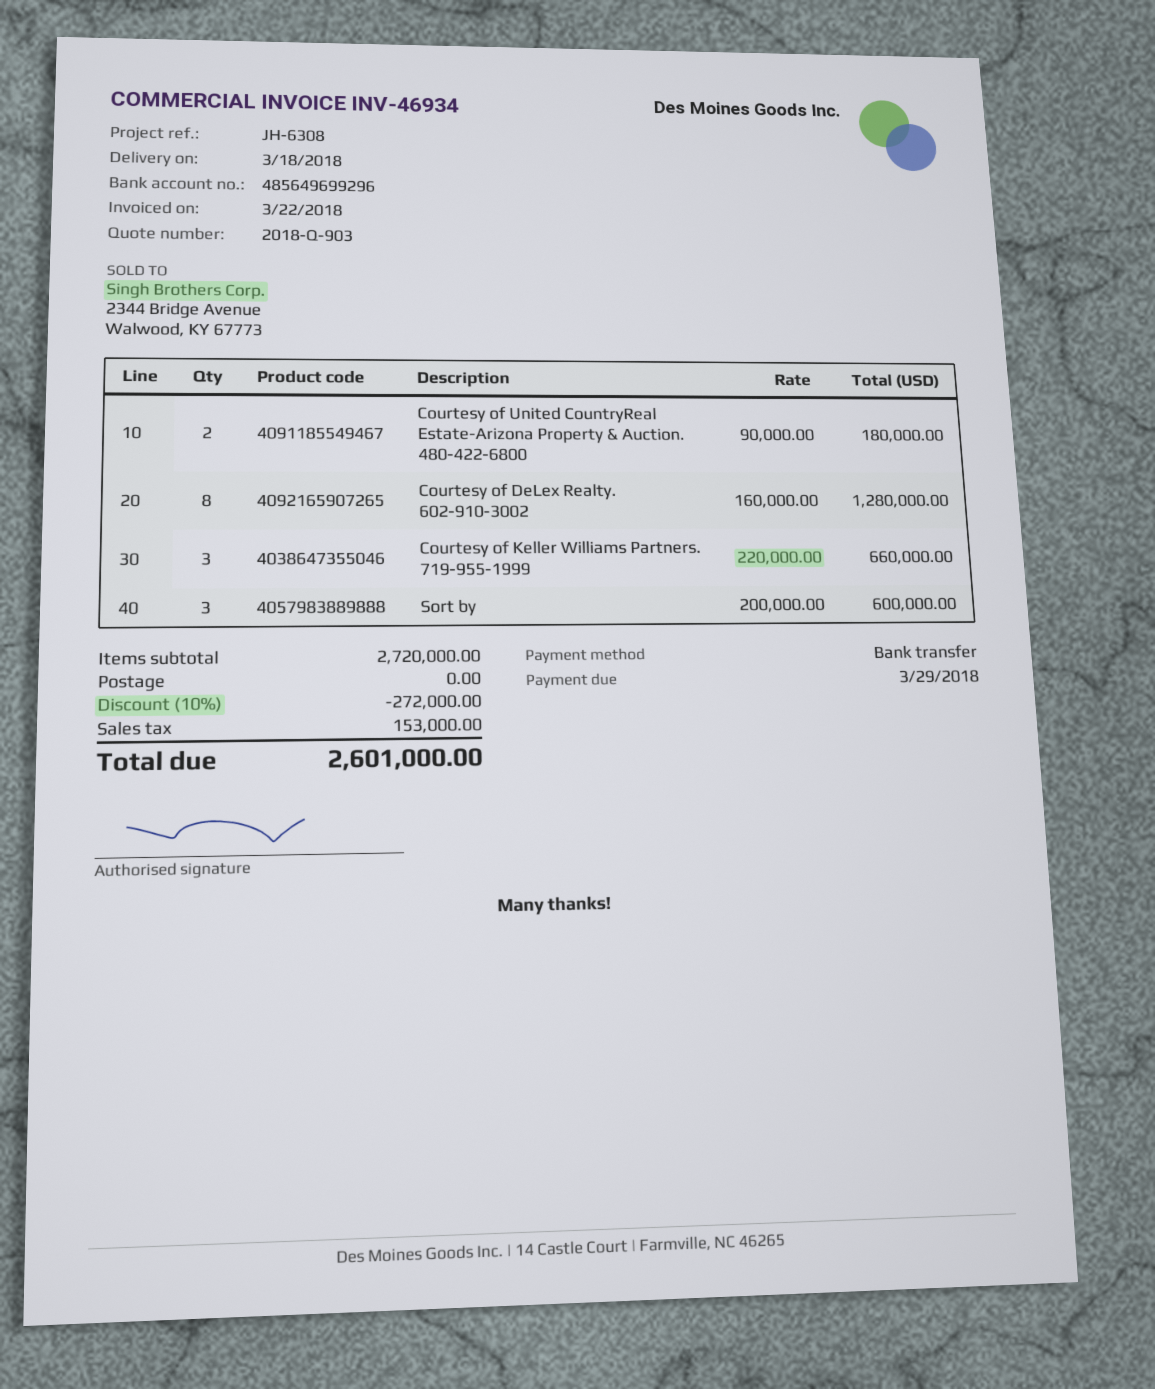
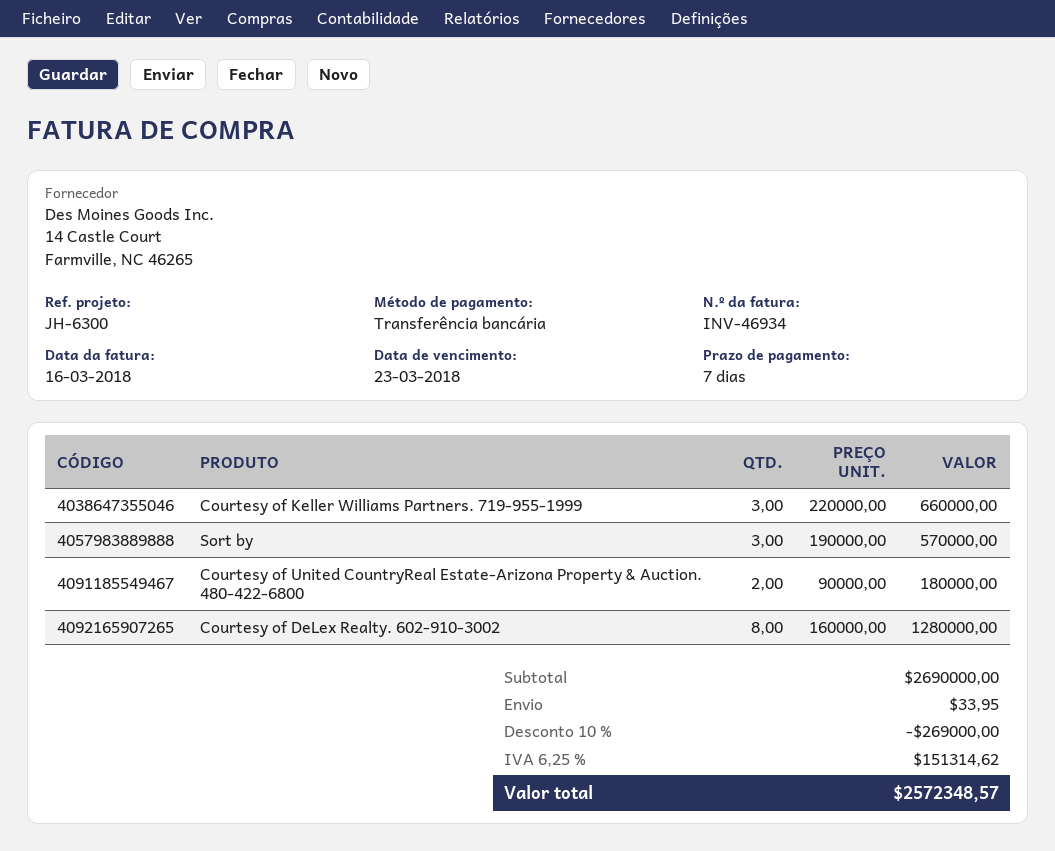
invoice date: 2018-03-22 -> 2018-03-16
due date: 2018-03-29 -> 2018-03-23
reference: JH-6308 -> JH-6300
Sort by: 3 x 200000.00 = 600000.00 -> 3 x 190000.00 = 570000.00
subtotal: 2720000.00 -> 2690000.00
discount: 10% = 272000.00 -> 10% = 269000.00
shipping: 0.00 -> 33.95
tax: 153000.00 -> 151314.62
total: 2601000.00 -> 2572348.57

